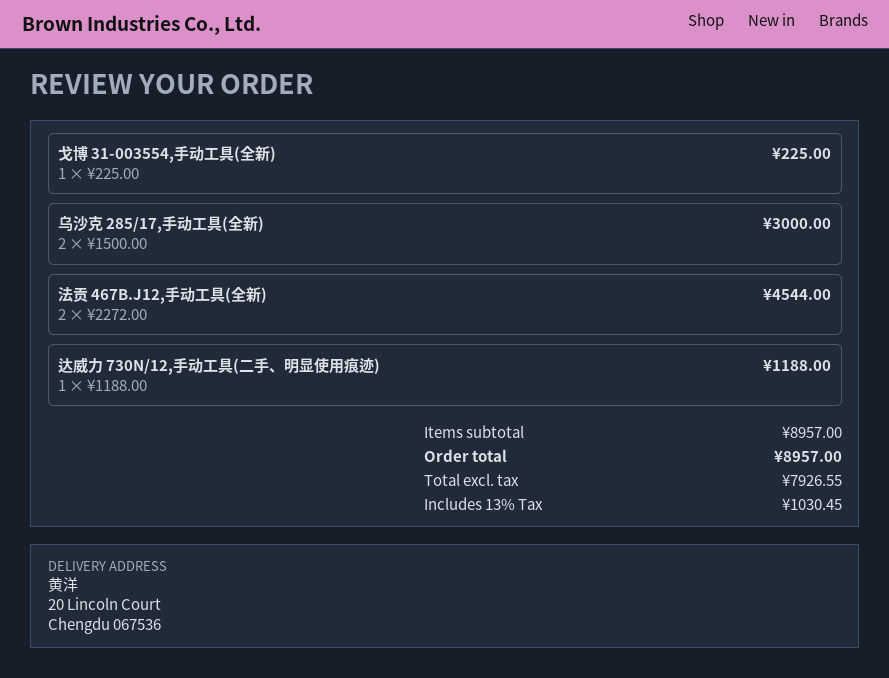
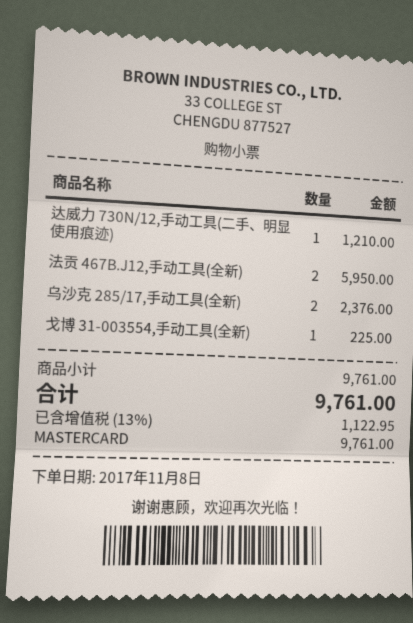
乌沙克 285/17,手动工具(全新): 2 for 3000.00 -> 2 for 2376.00
法贡 467B.J12,手动工具(全新): 2 for 4544.00 -> 2 for 5950.00
达威力 730N/12,手动工具(二手、明显使用痕迹): 1 for 1188.00 -> 1 for 1210.00
subtotal: 8957.00 -> 9761.00
tax: 13% = 1030.45 -> 13% = 1122.95
total: 8957.00 -> 9761.00

